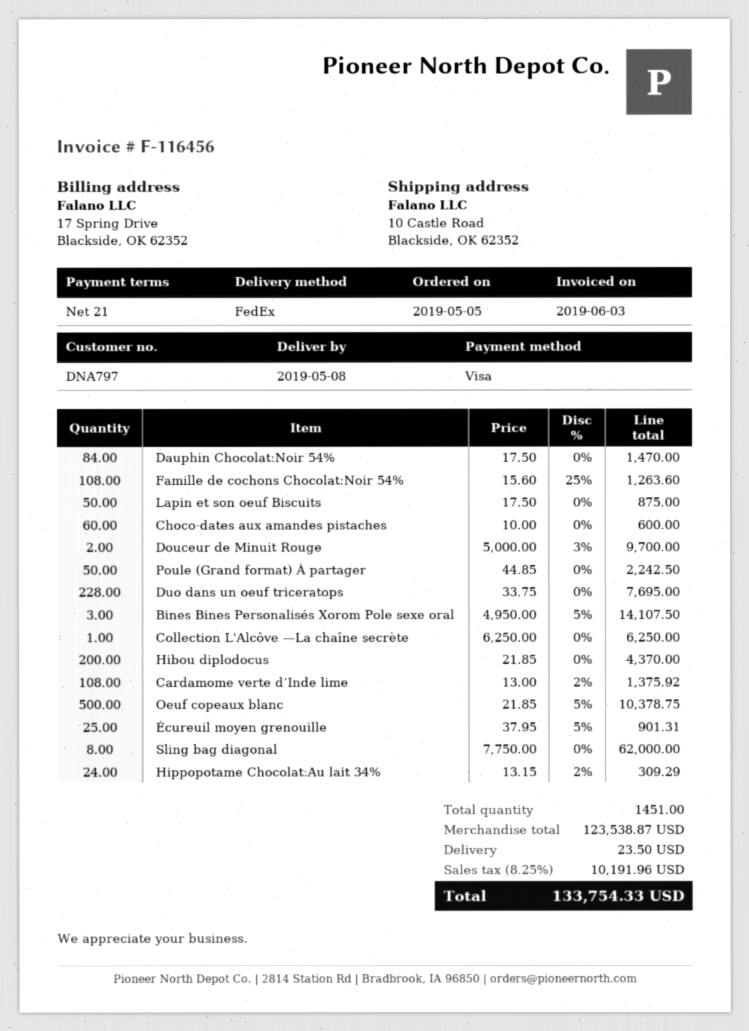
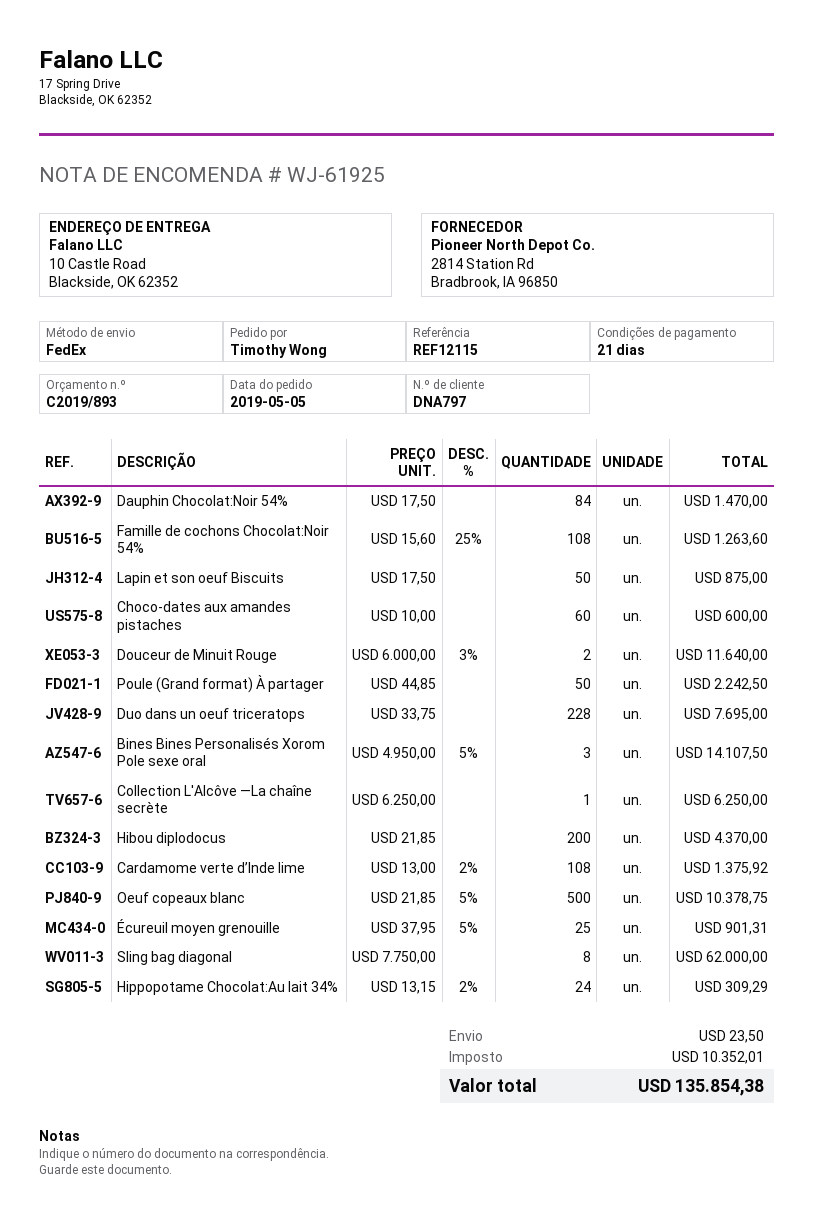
Douceur de Minuit Rouge: 2 x 5000.00 - 3% = 9700.00 -> 2 x 6000.00 - 3% = 11640.00
tax: 10191.96 -> 10352.01
total: 133754.33 -> 135854.38

